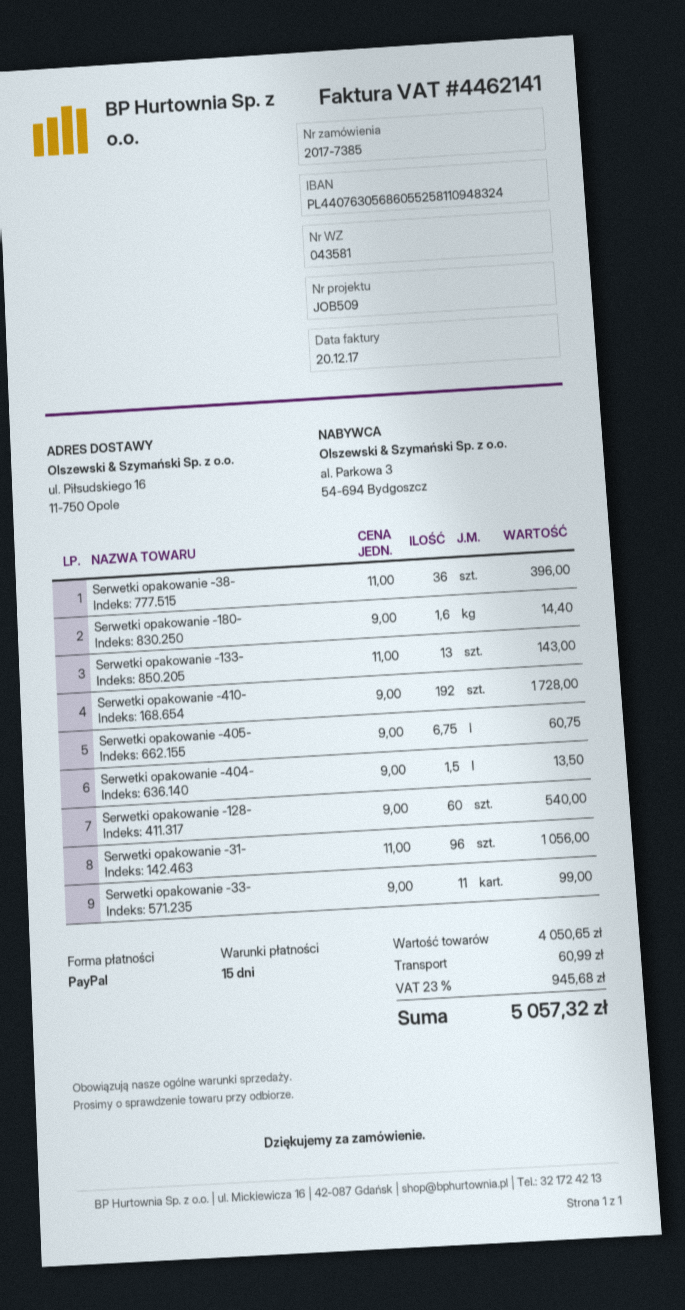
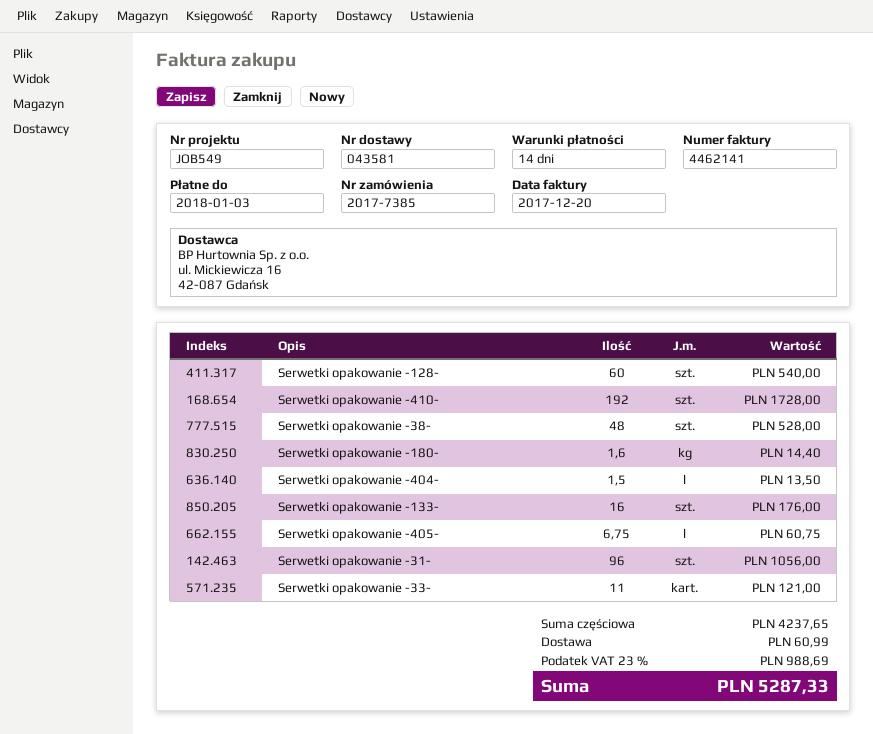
payment terms: 15 days -> 14 days
reference: JOB509 -> JOB549
Serwetki opakowanie -38-: 36 for 396.00 -> 48 for 528.00
Serwetki opakowanie -133-: 13 for 143.00 -> 16 for 176.00
Serwetki opakowanie -33-: 11 for 99.00 -> 11 for 121.00
subtotal: 4050.65 -> 4237.65
tax: 23% = 945.68 -> 23% = 988.69
total: 5057.32 -> 5287.33

